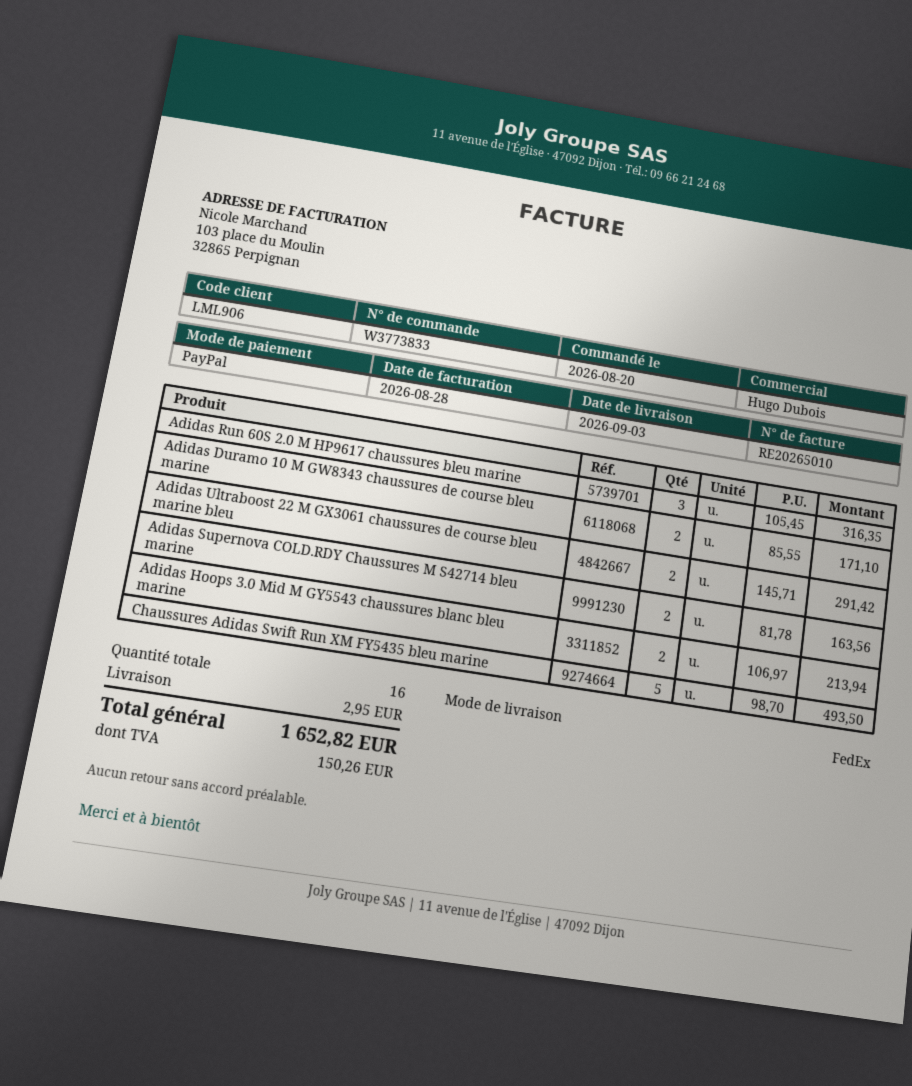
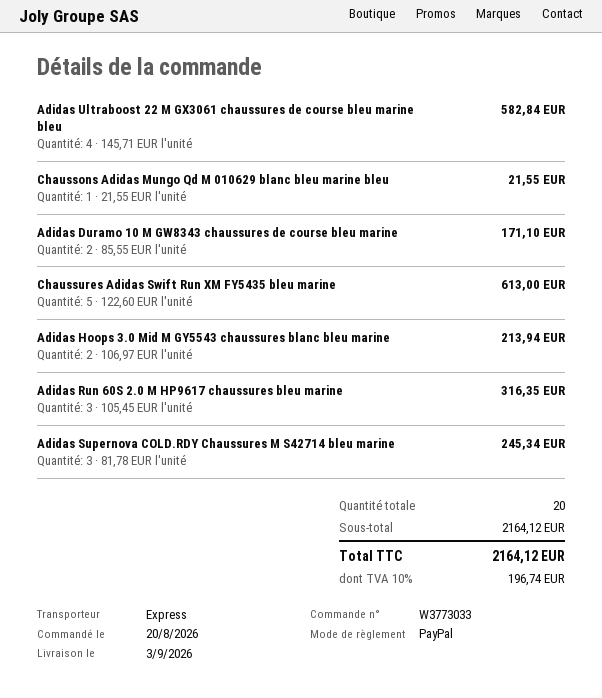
order number: W3773833 -> W3773033
shipping method: FedEx -> express
Adidas Ultraboost 22 M GX3061 chaussures de course bleu marine bleu: 2 x 145.71 = 291.42 -> 4 x 145.71 = 582.84
Adidas Supernova COLD.RDY Chaussures M S42714 bleu marine: 2 x 81.78 = 163.56 -> 3 x 81.78 = 245.34
Chaussures Adidas Swift Run XM FY5435 bleu marine: 5 x 98.70 = 493.50 -> 5 x 122.60 = 613.00
Chaussons Adidas Mungo Qd M 010629 blanc bleu marine bleu: none -> 1 x 21.55 = 21.55
total quantity: 16 -> 20
shipping: 2.95 -> none
tax: 150.26 -> 196.74
total: 1652.82 -> 2164.12

